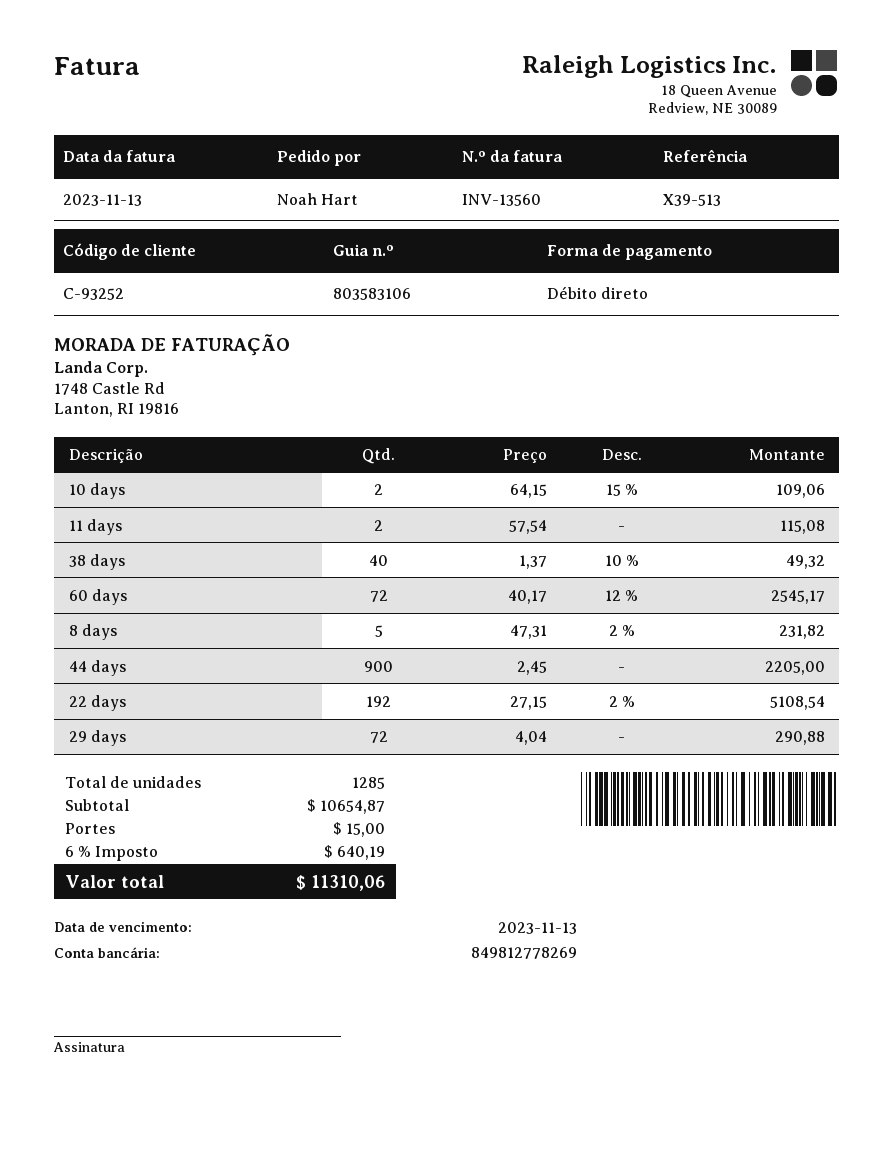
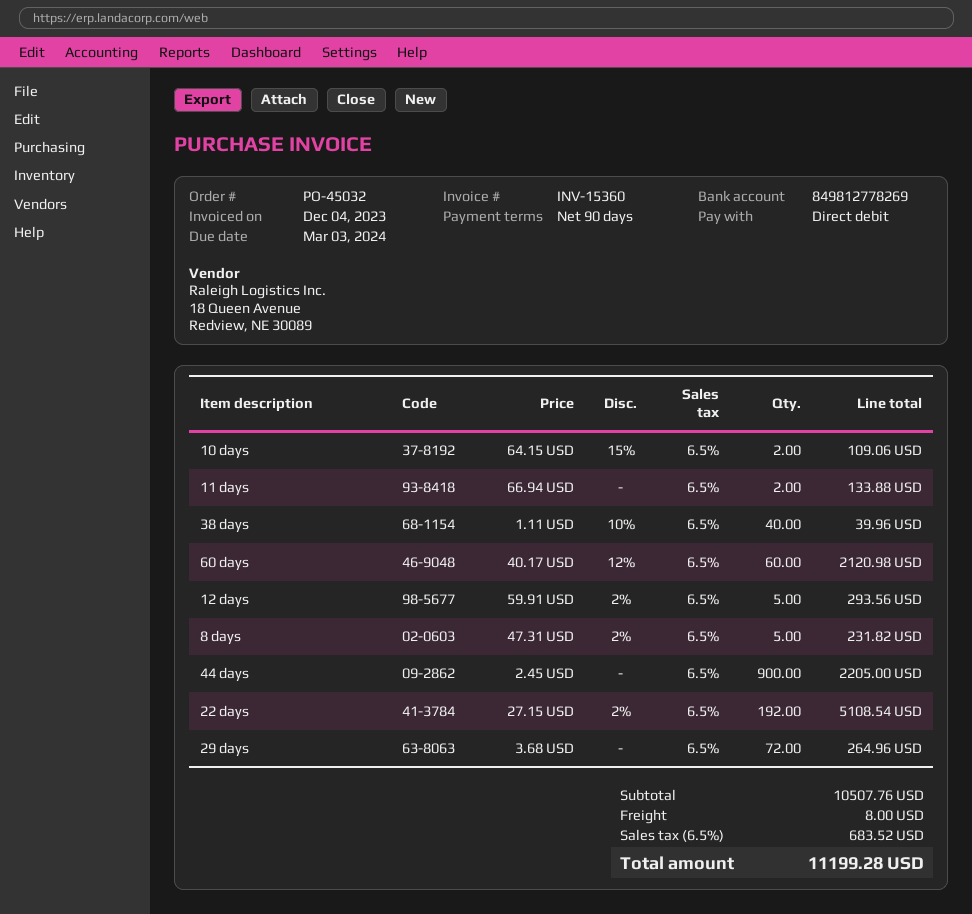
invoice number: INV-13560 -> INV-15360
invoice date: 2023-11-13 -> 2023-12-04
due date: 2023-11-13 -> 2024-03-03
11 days: 2 x 57.54 = 115.08 -> 2 x 66.94 = 133.88
38 days: 40 x 1.37 - 10% = 49.32 -> 40 x 1.11 - 10% = 39.96
60 days: 72 x 40.17 - 12% = 2545.17 -> 60 x 40.17 - 12% = 2120.98
29 days: 72 x 4.04 = 290.88 -> 72 x 3.68 = 264.96
12 days: none -> 5 x 59.91 - 2% = 293.56
subtotal: 10654.87 -> 10507.76
shipping: 15.00 -> 8.00
tax: 6% = 640.19 -> 6.5% = 683.52
total: 11310.06 -> 11199.28

